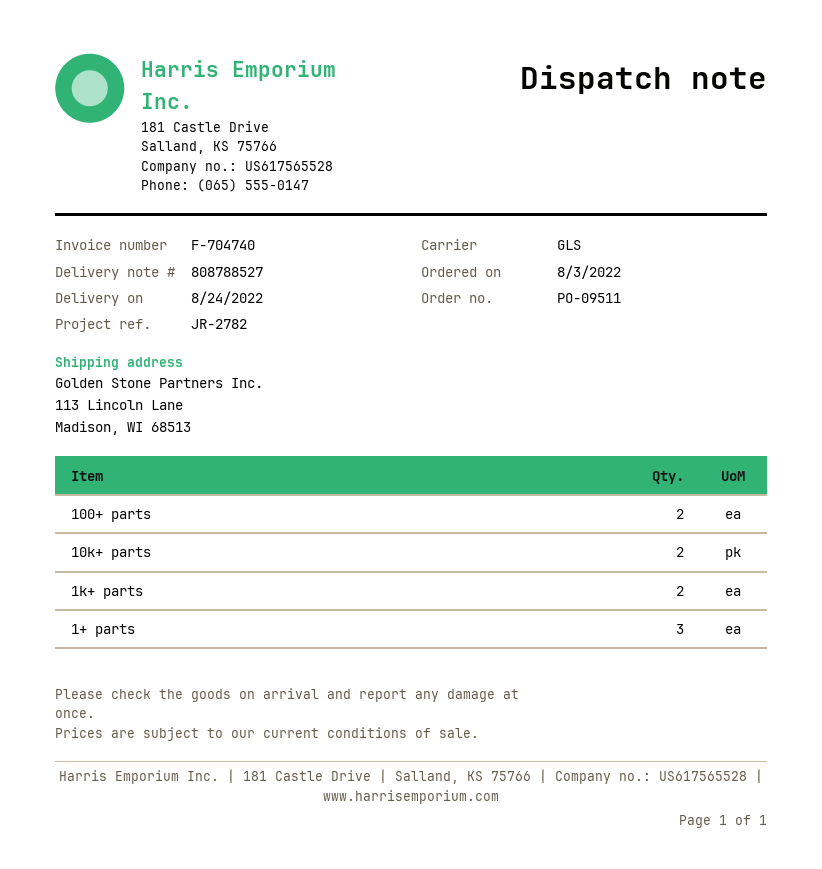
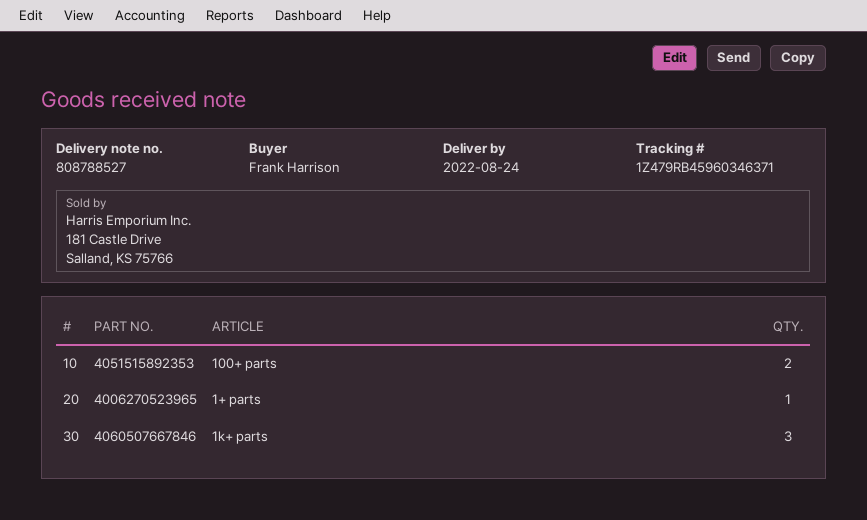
10k+ parts: 2 -> none
1k+ parts: 2 -> 3
1+ parts: 3 -> 1

